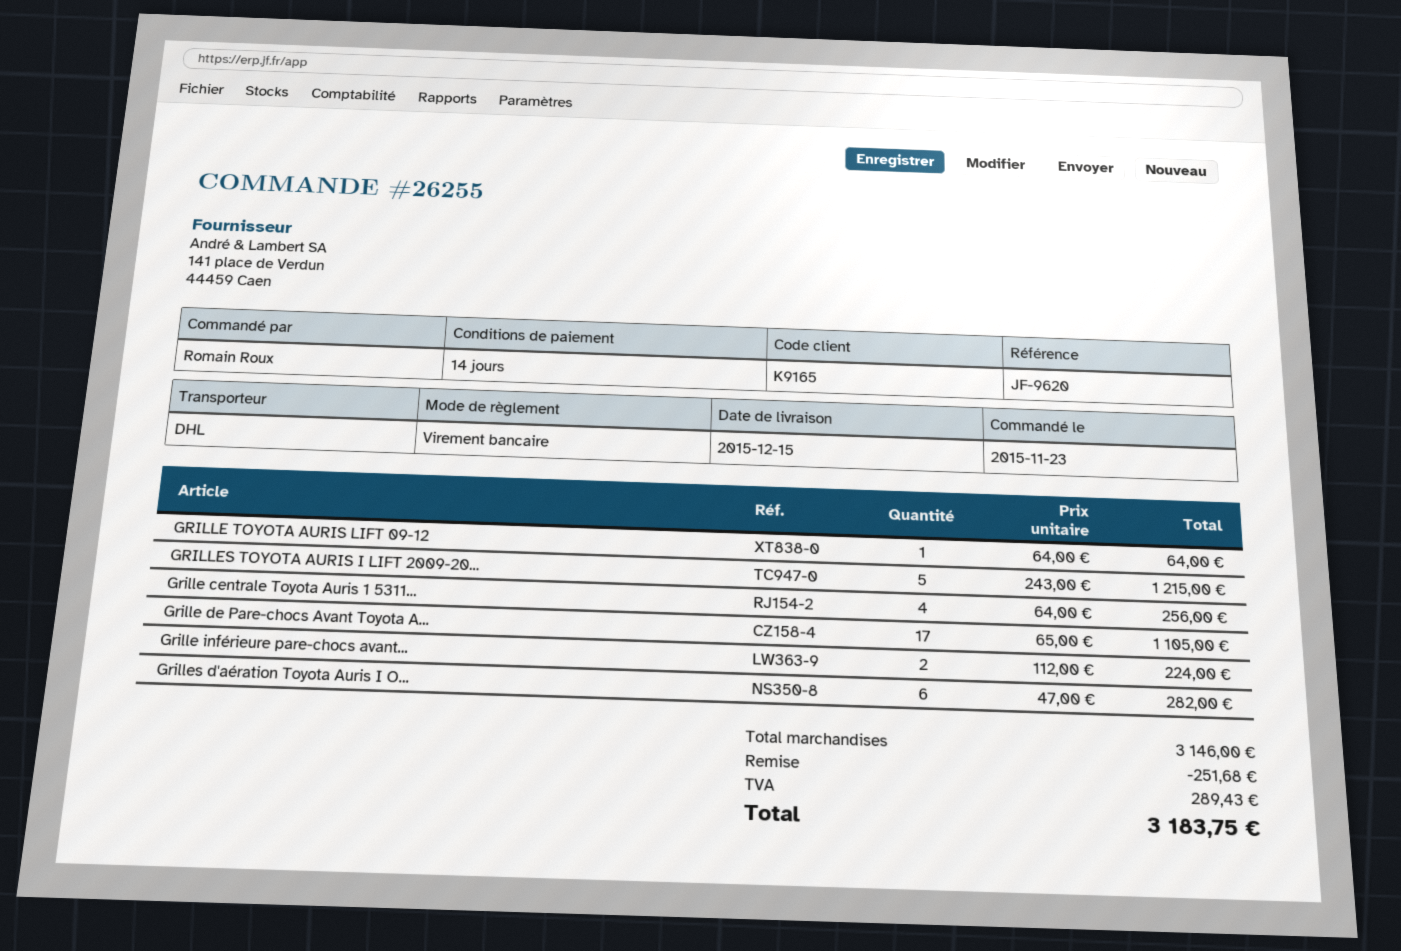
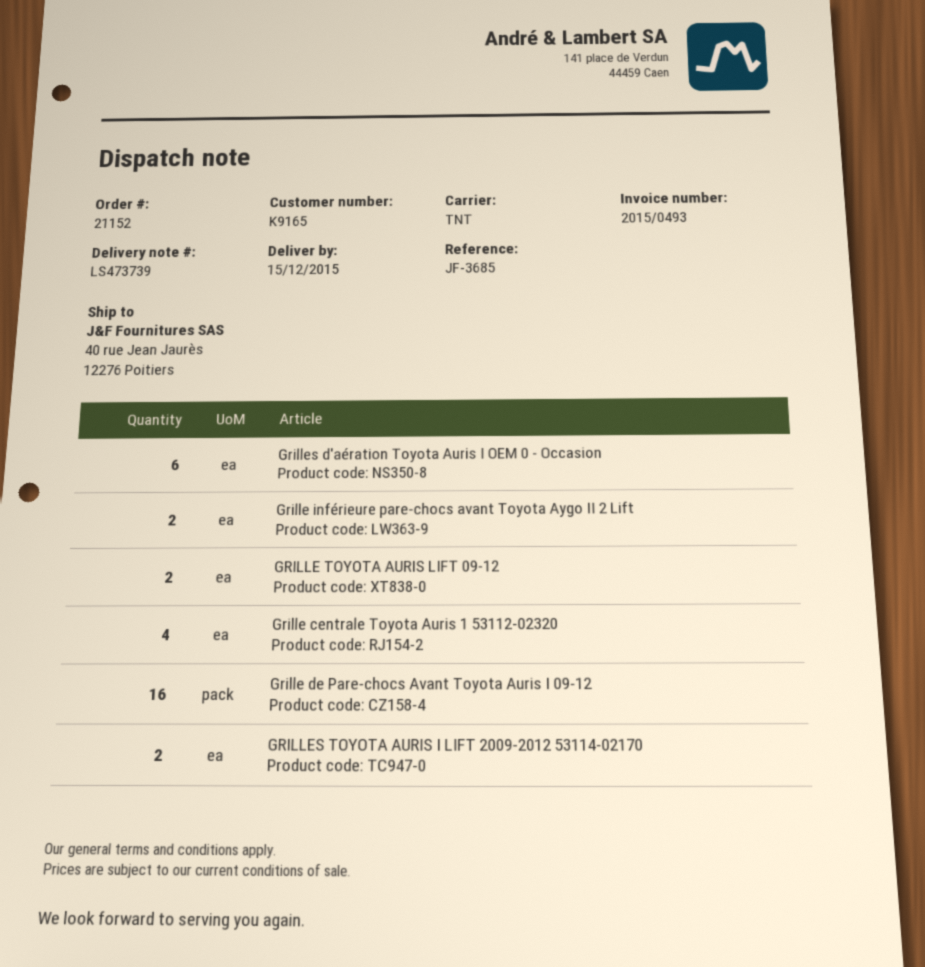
order number: 26255 -> 21152
reference: JF-9620 -> JF-3685
shipping method: DHL -> TNT
GRILLE TOYOTA AURIS LIFT 09-12: 1 -> 2
GRILLES TOYOTA AURIS I LIFT 2009-20...: 5 -> 2
Grille de Pare-chocs Avant Toyota A...: 17 -> 16

